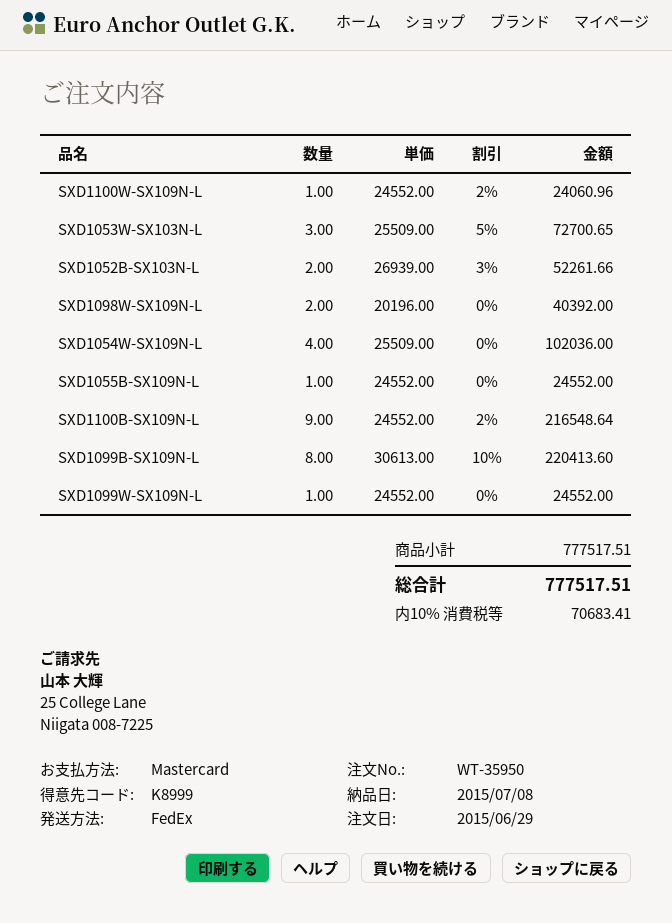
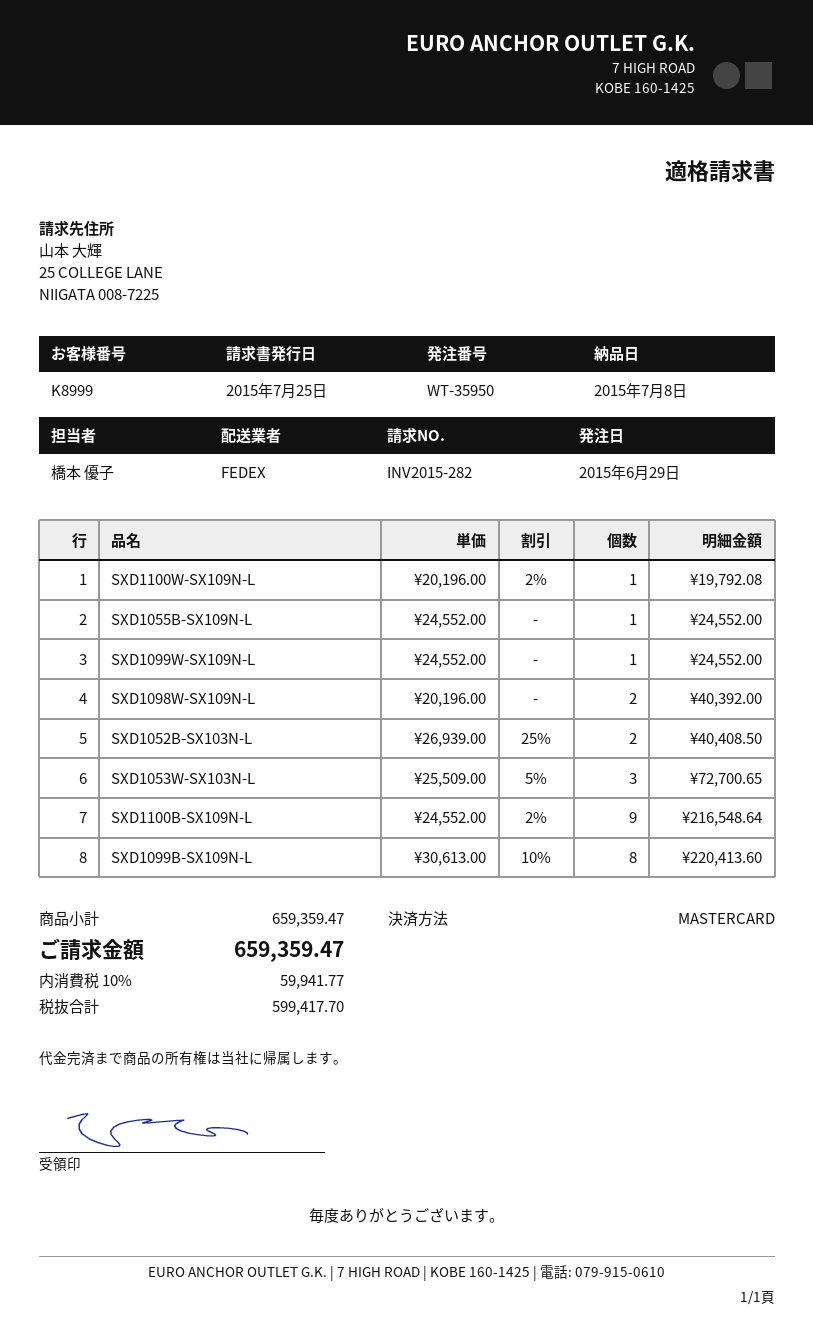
SXD1100W-SX109N-L: 1 x 24552.00 - 2% = 24060.96 -> 1 x 20196.00 - 2% = 19792.08
SXD1052B-SX103N-L: 2 x 26939.00 - 3% = 52261.66 -> 2 x 26939.00 - 25% = 40408.50
SXD1054W-SX109N-L: 4 x 25509.00 = 102036.00 -> none
subtotal: 777517.51 -> 659359.47
tax: 10% = 70683.41 -> 10% = 59941.77
total: 777517.51 -> 659359.47

